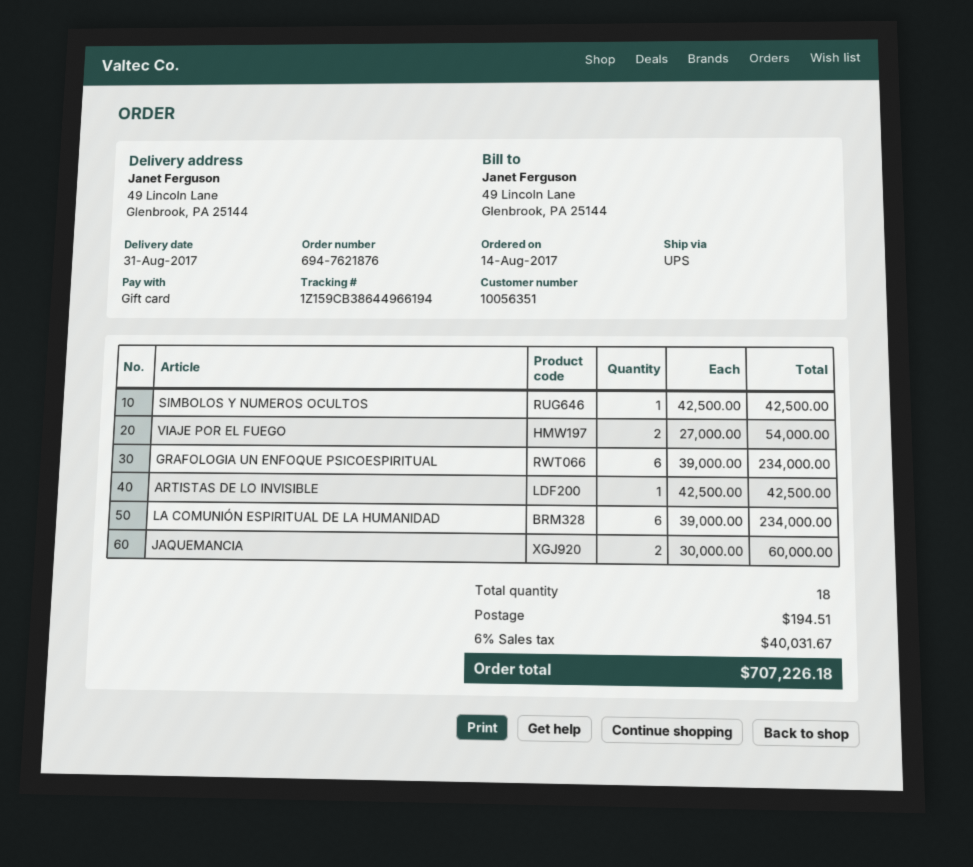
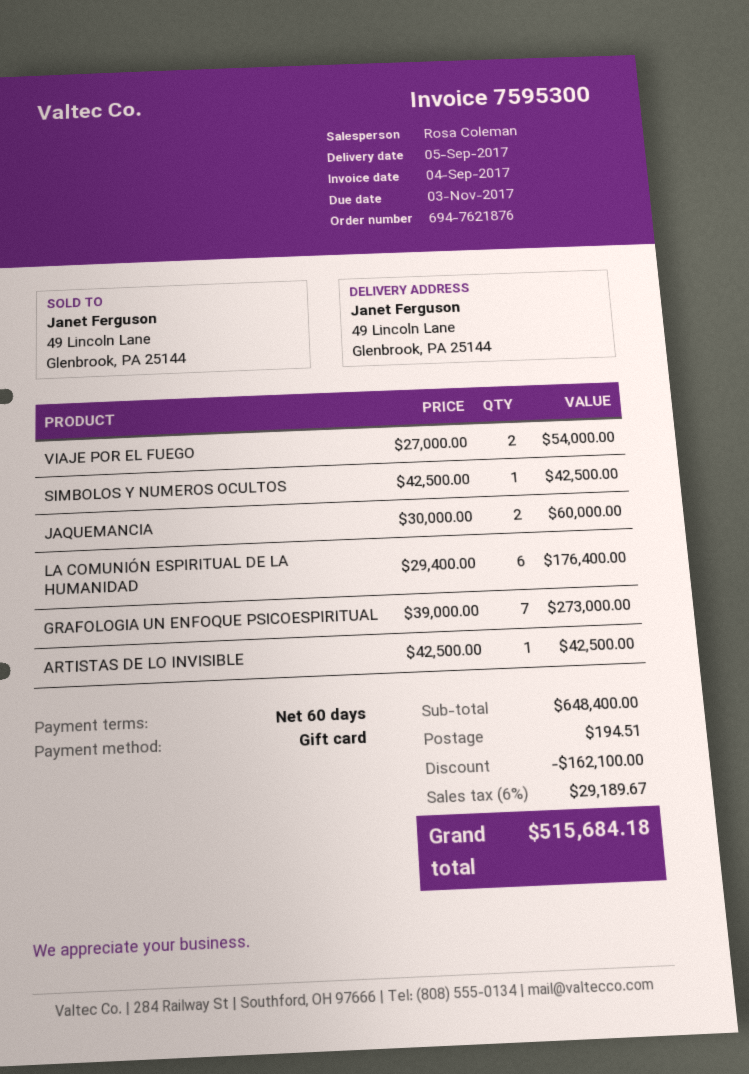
delivery date: 2017-08-31 -> 2017-09-05
GRAFOLOGIA UN ENFOQUE PSICOESPIRITUAL: 6 x 39000.00 = 234000.00 -> 7 x 39000.00 = 273000.00
LA COMUNIÓN ESPIRITUAL DE LA HUMANIDAD: 6 x 39000.00 = 234000.00 -> 6 x 29400.00 = 176400.00
discount: none -> 162100.00
tax: 6% = 40031.67 -> 6% = 29189.67
total: 707226.18 -> 515684.18

